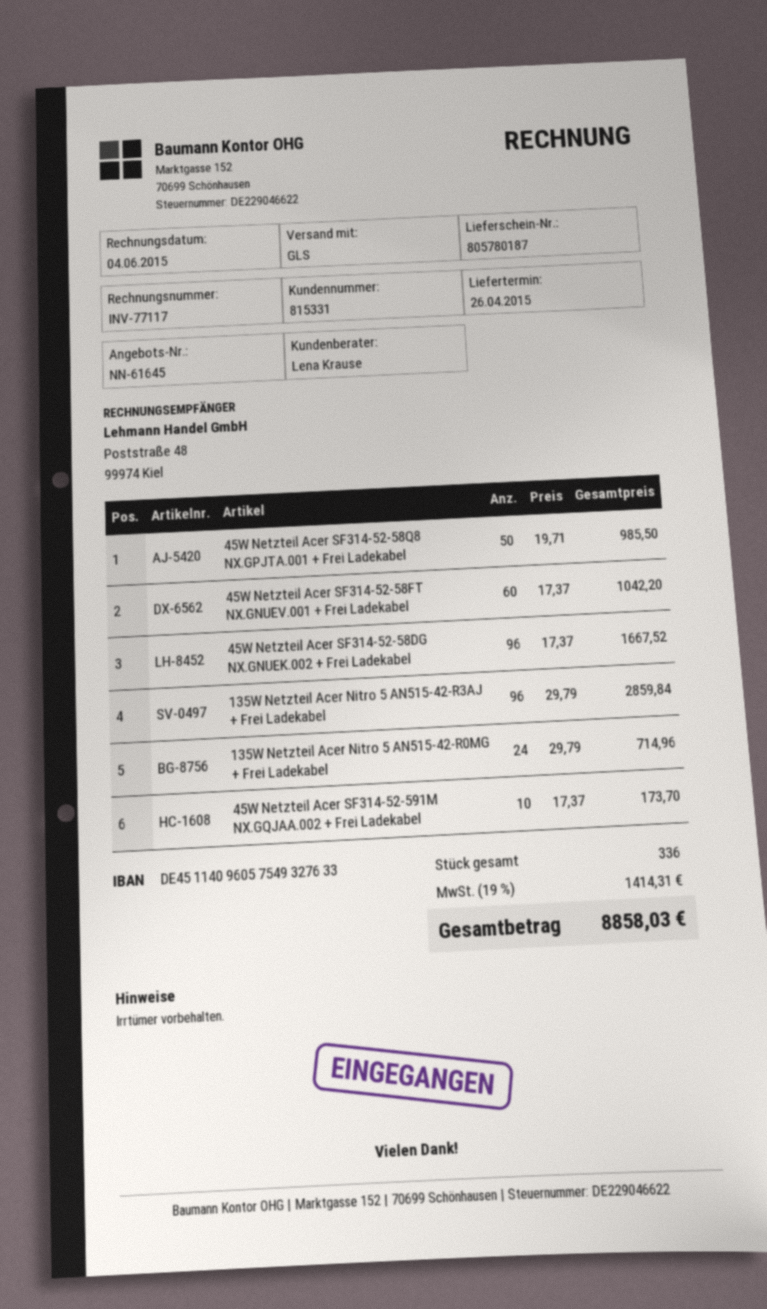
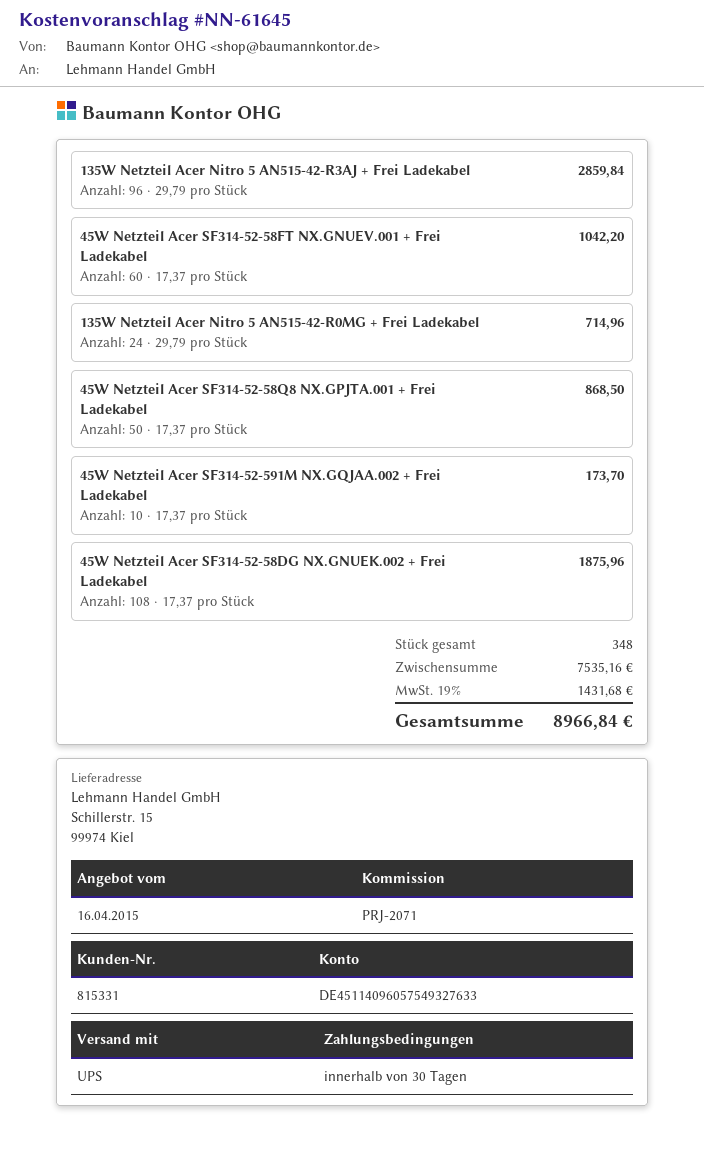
shipping method: GLS -> UPS
45W Netzteil Acer SF314-52-58Q8 NX.GPJTA.001 + Frei Ladekabel: 50 x 19.71 = 985.50 -> 50 x 17.37 = 868.50
45W Netzteil Acer SF314-52-58DG NX.GNUEK.002 + Frei Ladekabel: 96 x 17.37 = 1667.52 -> 108 x 17.37 = 1875.96
total quantity: 336 -> 348
tax: 19% = 1414.31 -> 19% = 1431.68
total: 8858.03 -> 8966.84

